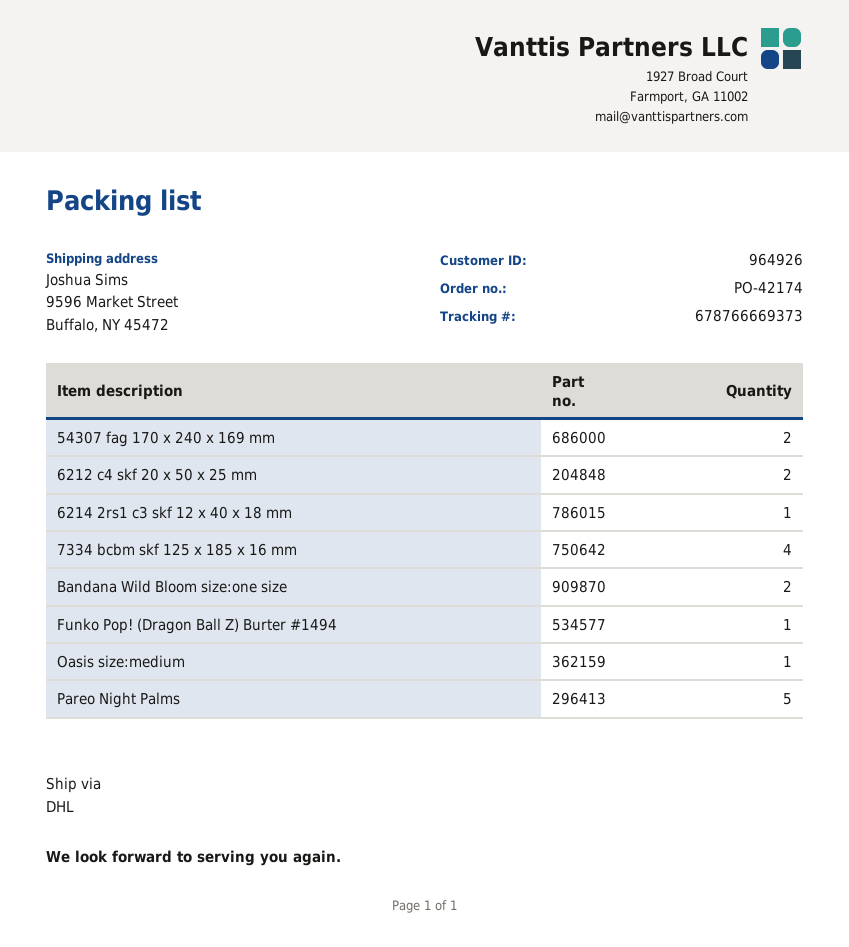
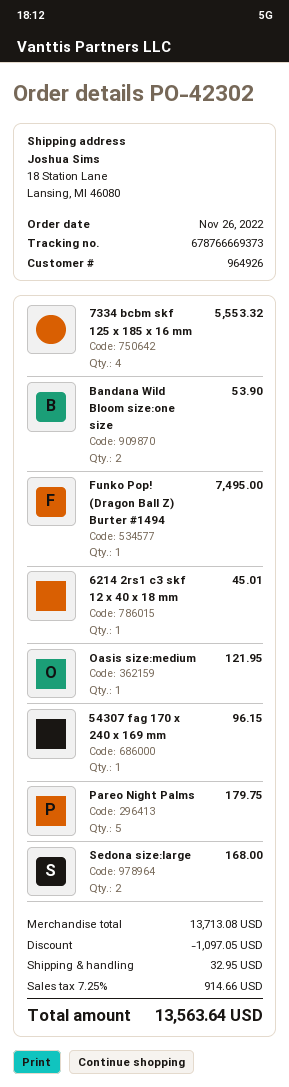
order number: PO-42174 -> PO-42302
ship to: 9596 Market Street, Buffalo, NY 45472 -> 18 Station Lane, Lansing, MI 46080
54307 fag 170 x 240 x 169 mm: 2 -> 1
6212 c4 skf 20 x 50 x 25 mm: 2 -> none
Sedona size:large: none -> 2

